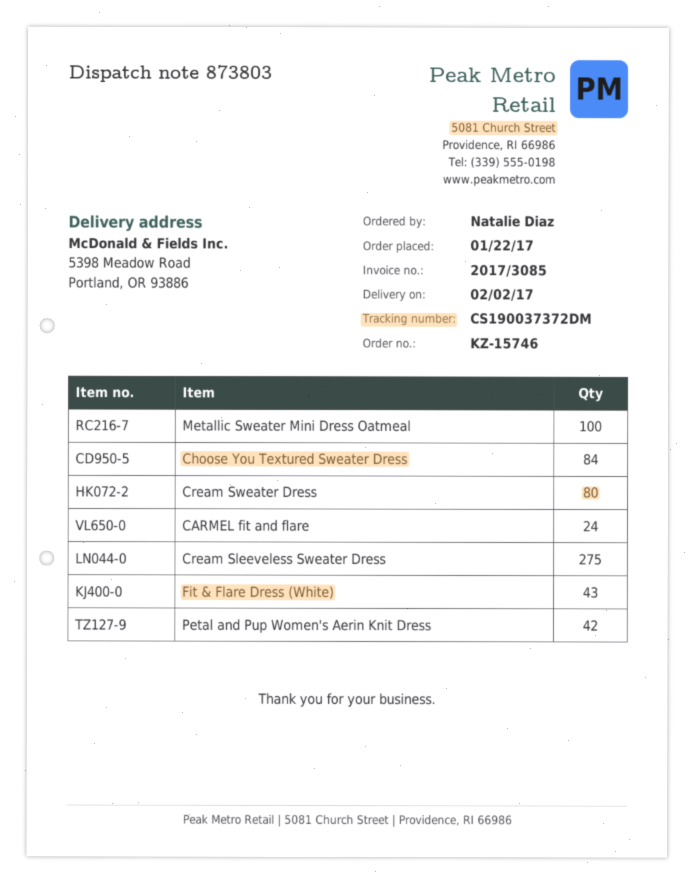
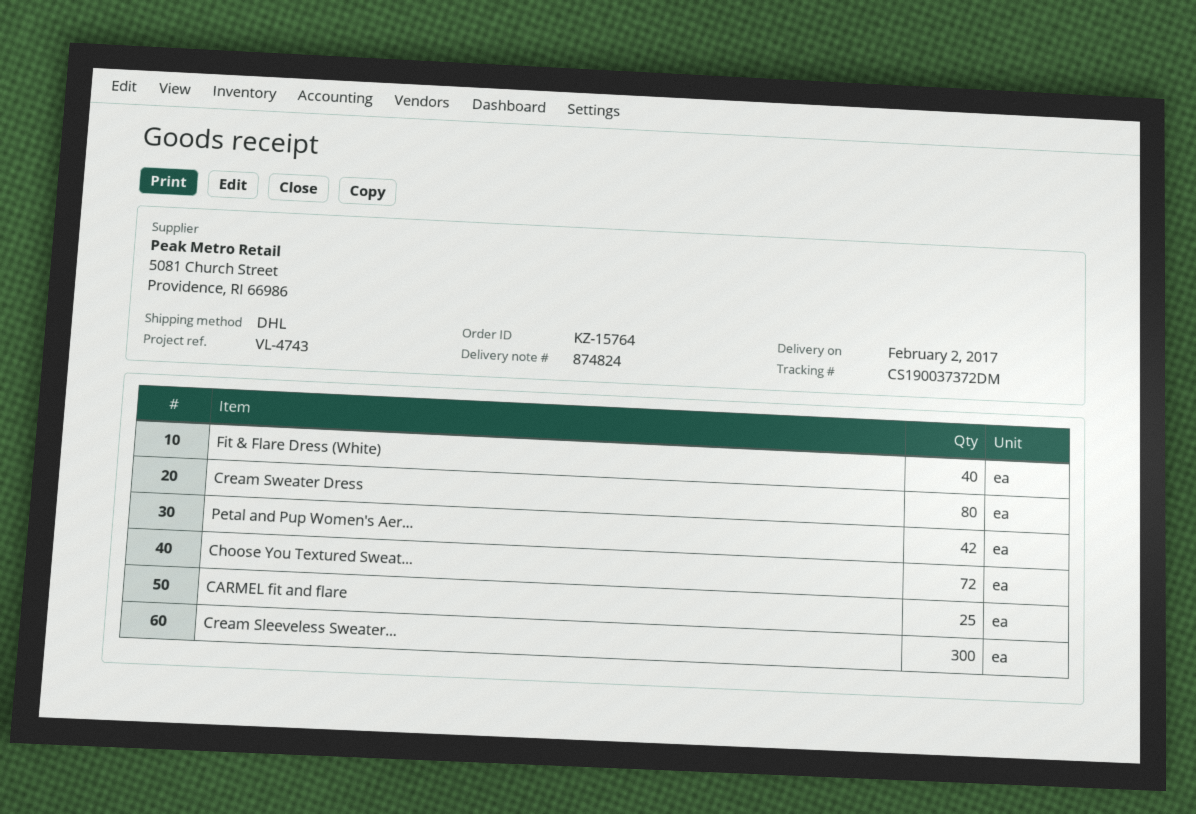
order number: KZ-15746 -> KZ-15764
delivery note number: 873803 -> 874824
Metallic Sweater Mini Dress Oatmeal: 100 -> none
Choose You Textured Sweater Dress: 84 -> 72
CARMEL fit and flare: 24 -> 25
Cream Sleeveless Sweater Dress: 275 -> 300
Fit & Flare Dress (White): 43 -> 40

